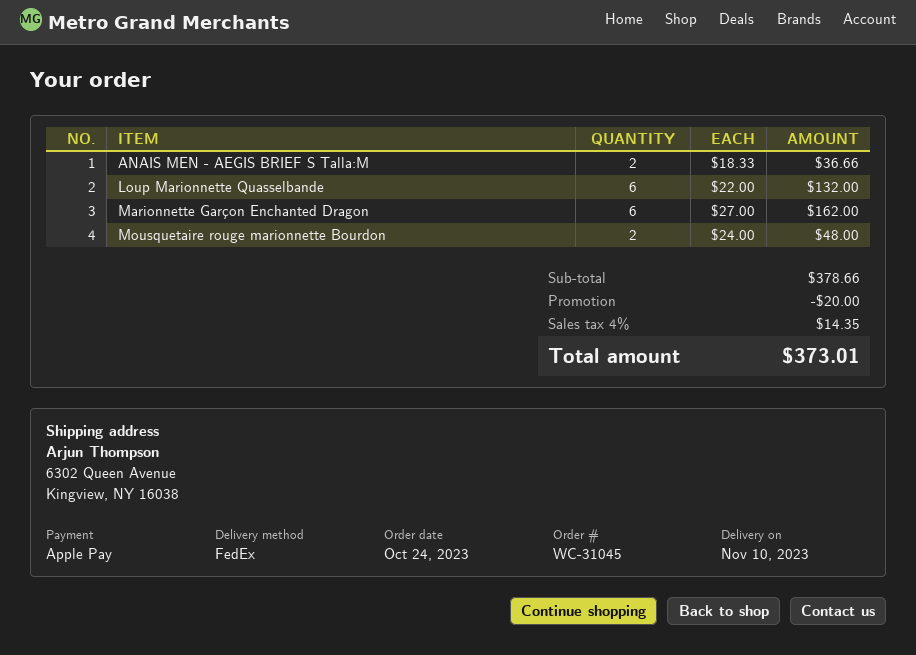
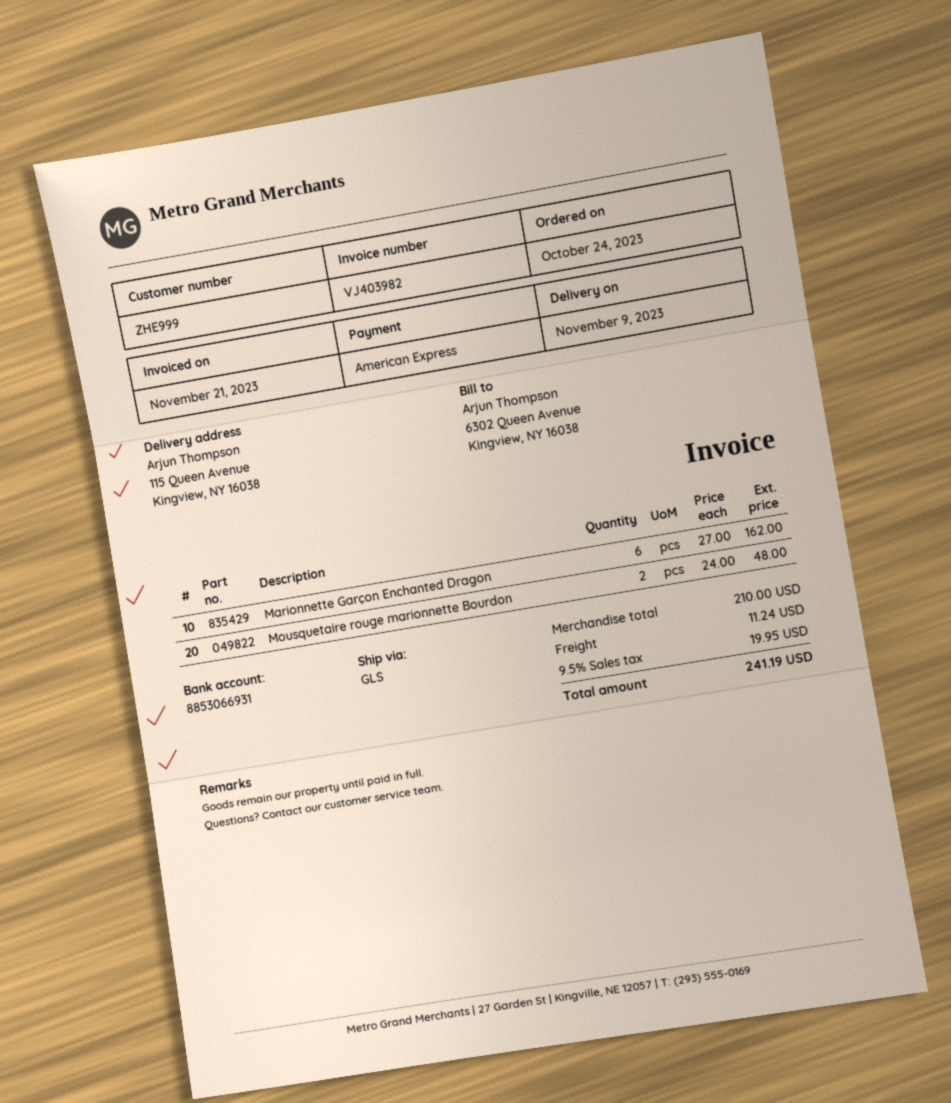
delivery date: 2023-11-10 -> 2023-11-09
payment method: Apple Pay -> American Express
shipping method: FedEx -> GLS
ship to: 6302 Queen Avenue, Kingview, NY 16038 -> 115 Queen Avenue, Kingview, NY 16038
ANAIS MEN - AEGIS BRIEF S Talla:M: 2 x 18.33 = 36.66 -> none
Loup Marionnette Quasselbande: 6 x 22.00 = 132.00 -> none
subtotal: 378.66 -> 210.00
discount: 20.00 -> none
shipping: none -> 11.24
tax: 4% = 14.35 -> 9.5% = 19.95
total: 373.01 -> 241.19

